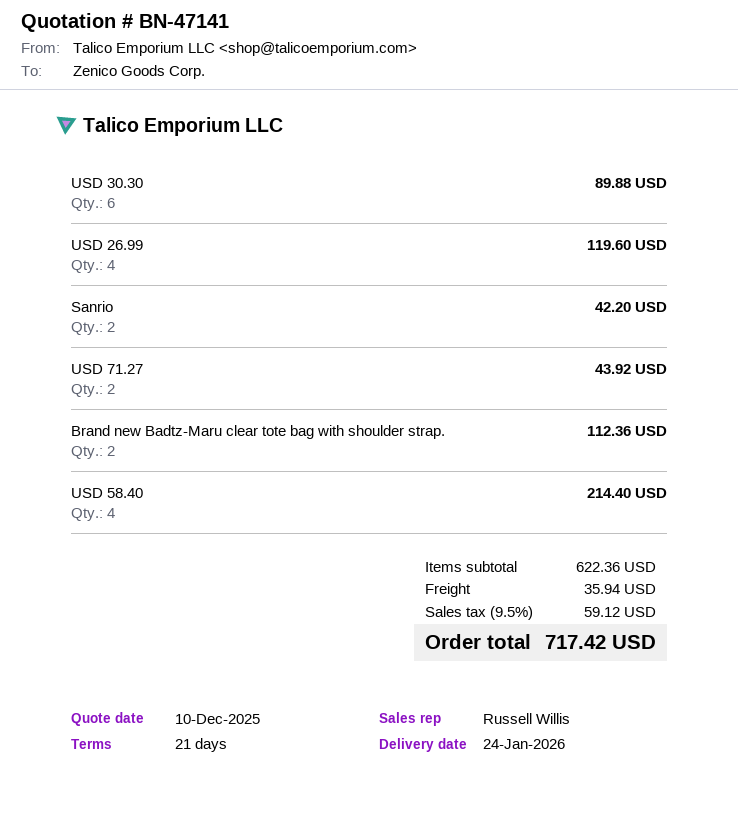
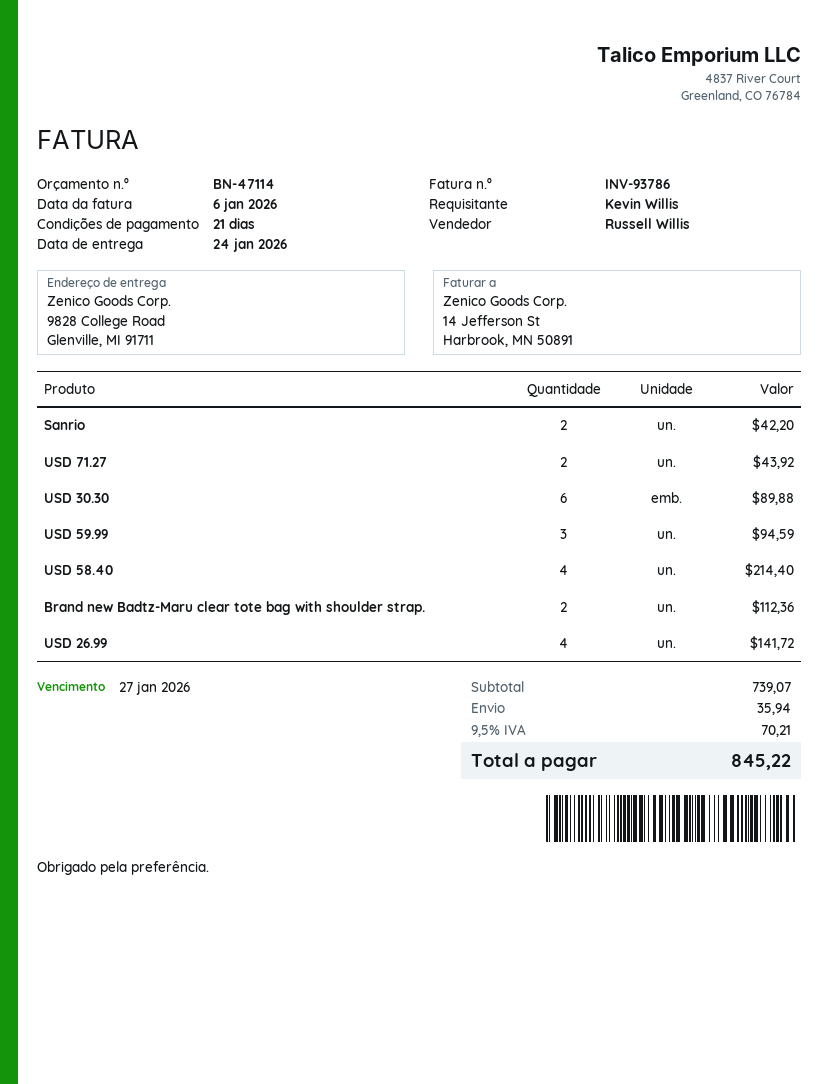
quote number: BN-47141 -> BN-47114
USD 26.99: 4 for 119.60 -> 4 for 141.72
USD 59.99: none -> 3 for 94.59
subtotal: 622.36 -> 739.07
tax: 9.5% = 59.12 -> 9.5% = 70.21
total: 717.42 -> 845.22

